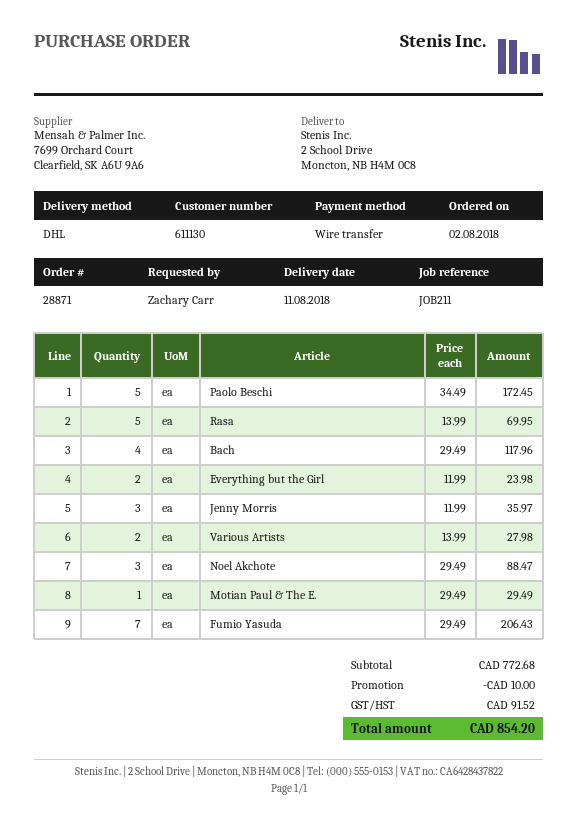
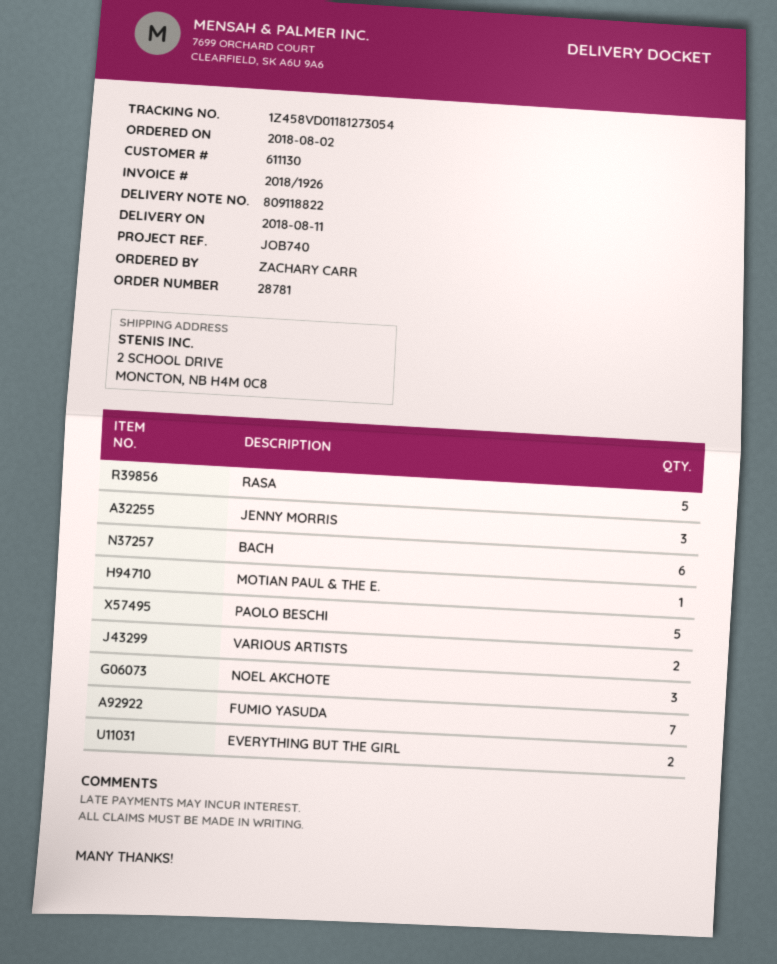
order number: 28871 -> 28781
reference: JOB211 -> JOB740
Bach: 4 -> 6

